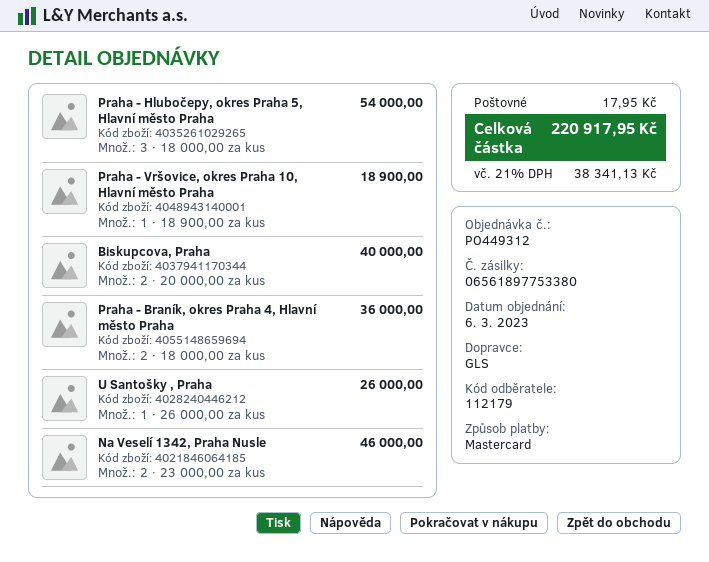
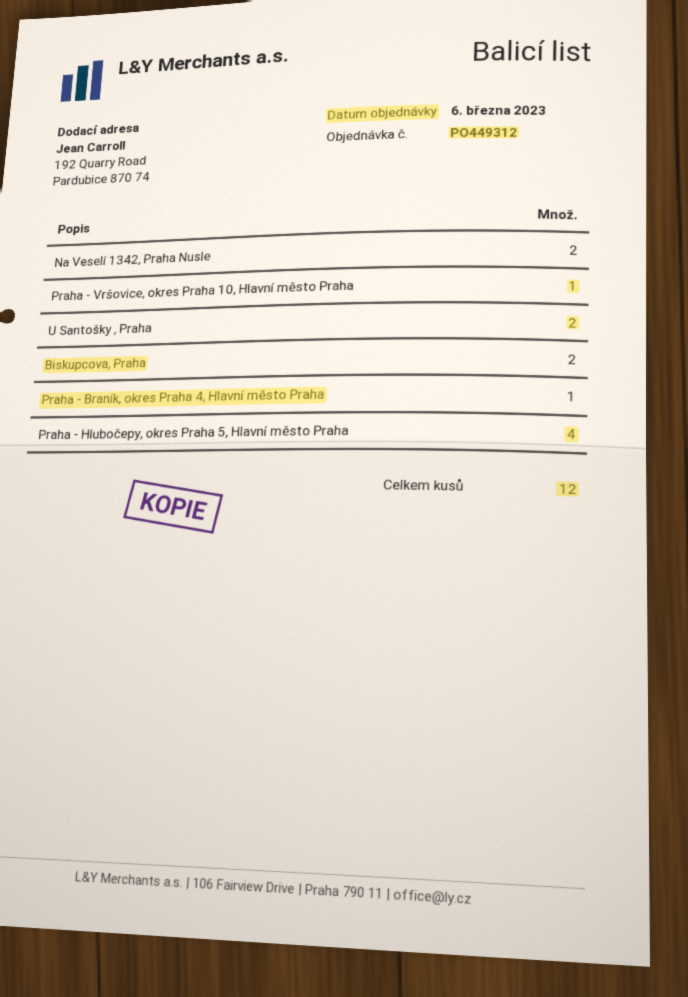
Praha - Hlubočepy, okres Praha 5, Hlavní město Praha: 3 -> 4
Praha - Braník, okres Praha 4, Hlavní město Praha: 2 -> 1
U Santošky , Praha: 1 -> 2

